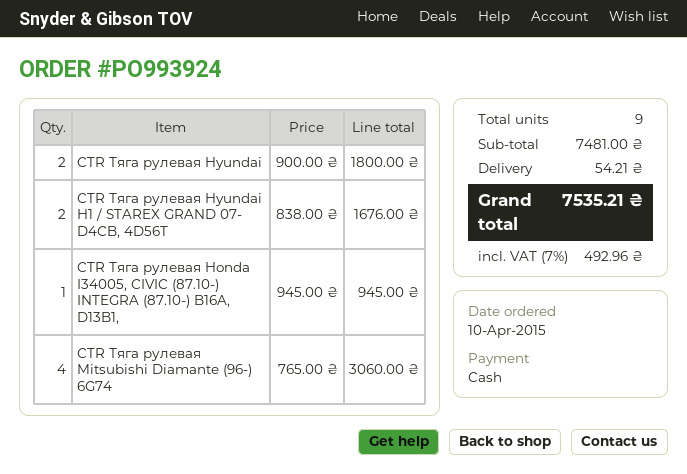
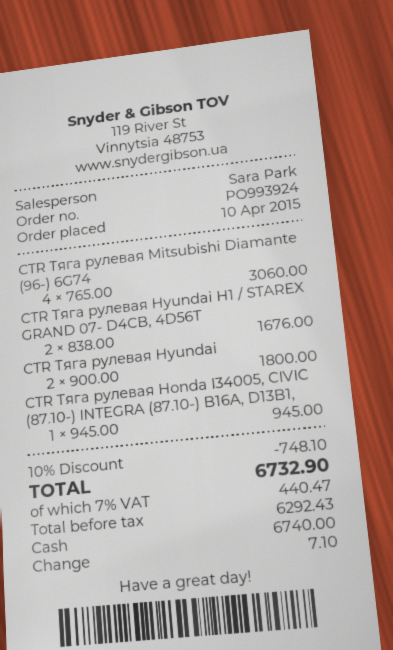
discount: none -> 10% = 748.10
shipping: 54.21 -> none
tax: 7% = 492.96 -> 7% = 440.47
total: 7535.21 -> 6732.90

